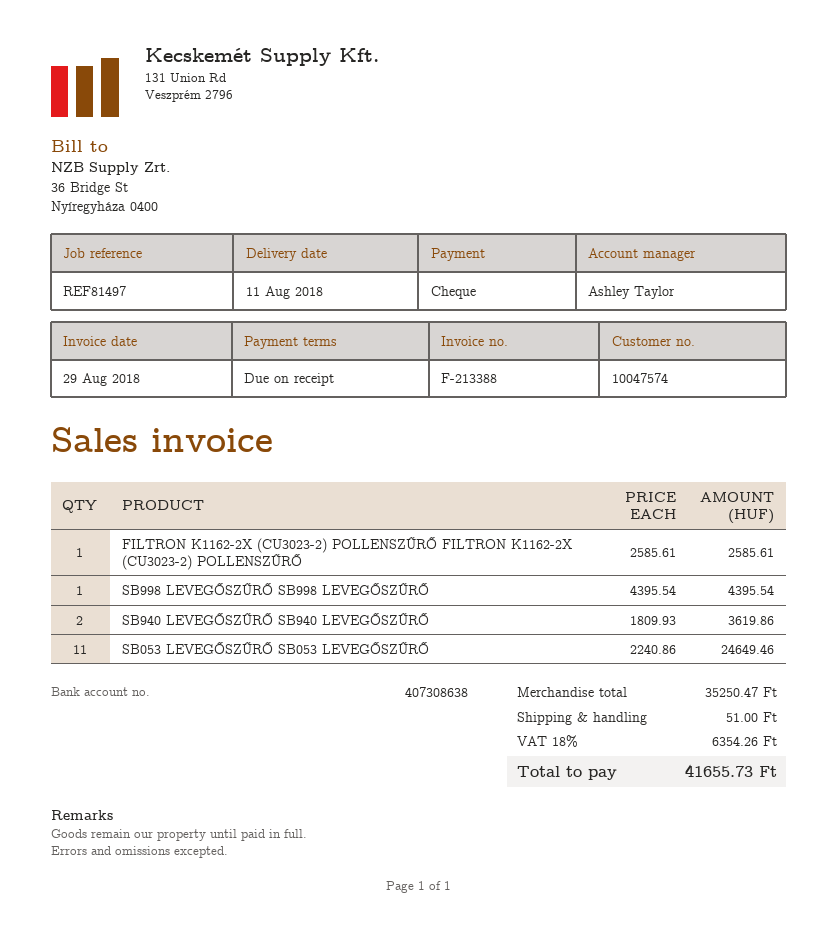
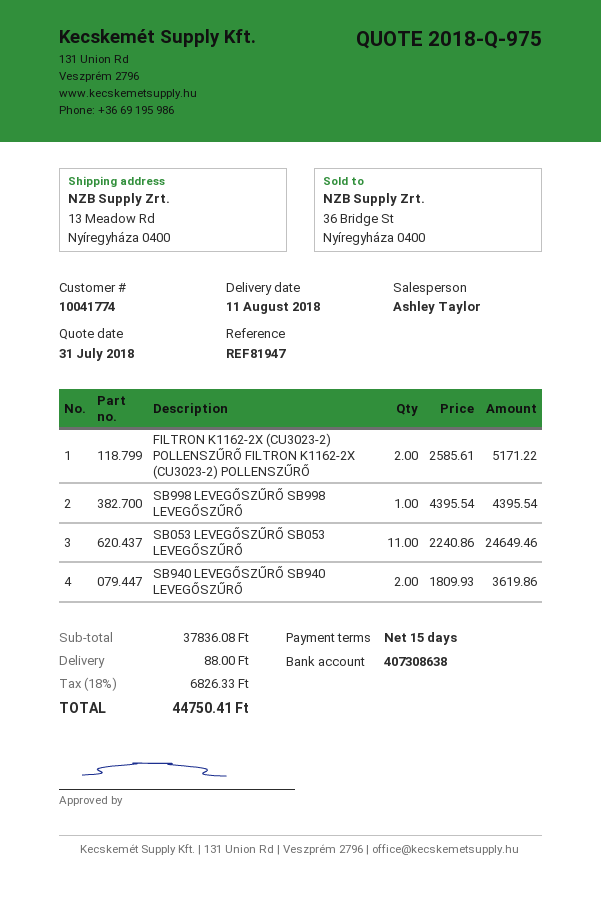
payment terms: on receipt -> 15 days
customer number: 10047574 -> 10041774
reference: REF81497 -> REF81947
FILTRON K1162-2X (CU3023-2) POLLENSZŰRŐ FILTRON K1162-2X (CU3023-2) POLLENSZŰRŐ: 1 x 2585.61 = 2585.61 -> 2 x 2585.61 = 5171.22
subtotal: 35250.47 -> 37836.08
shipping: 51.00 -> 88.00
tax: 18% = 6354.26 -> 18% = 6826.33
total: 41655.73 -> 44750.41

